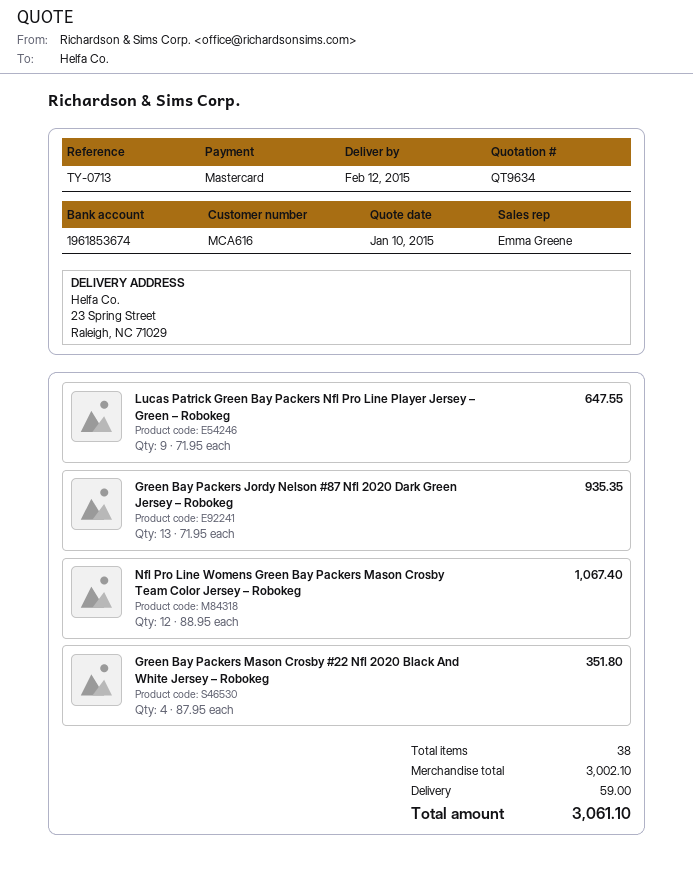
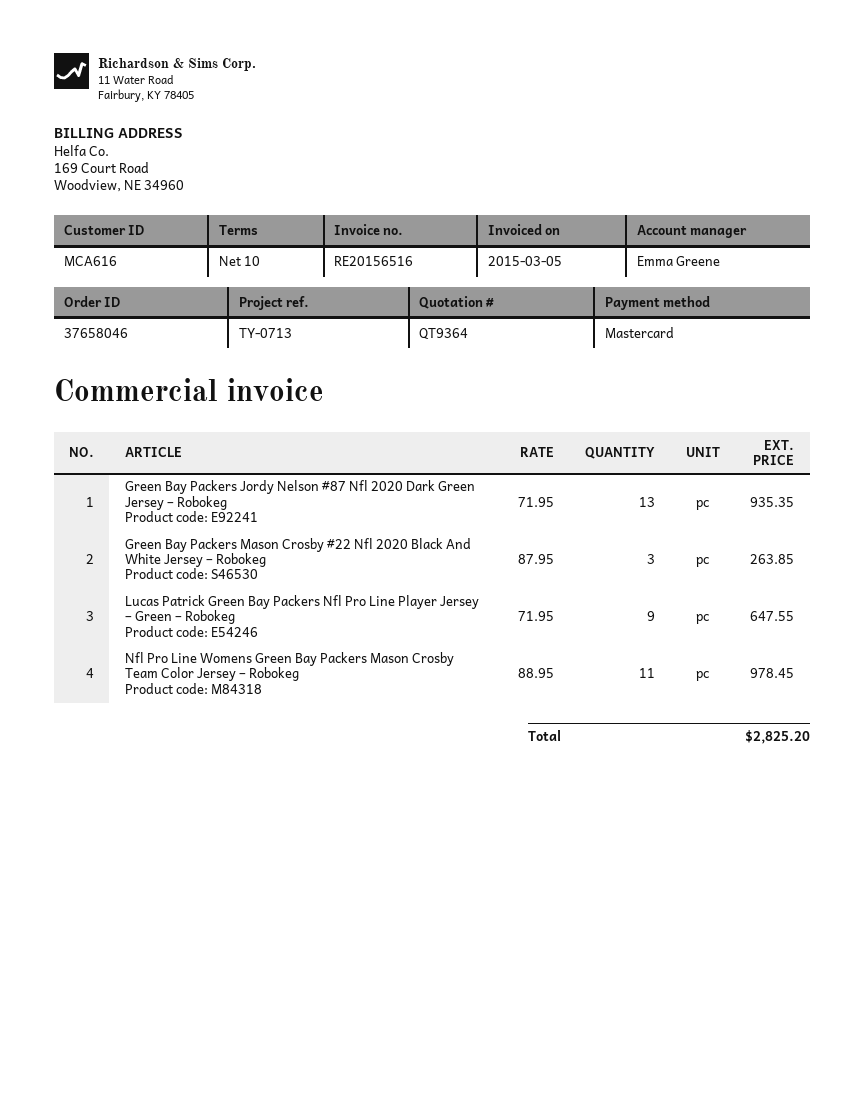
quote number: QT9634 -> QT9364
Nfl Pro Line Womens Green Bay Packers Mason Crosby Team Color Jersey – Robokeg: 12 x 88.95 = 1067.40 -> 11 x 88.95 = 978.45
Green Bay Packers Mason Crosby #22 Nfl 2020 Black And White Jersey – Robokeg: 4 x 87.95 = 351.80 -> 3 x 87.95 = 263.85
shipping: 59.00 -> none
total: 3061.10 -> 2825.20

